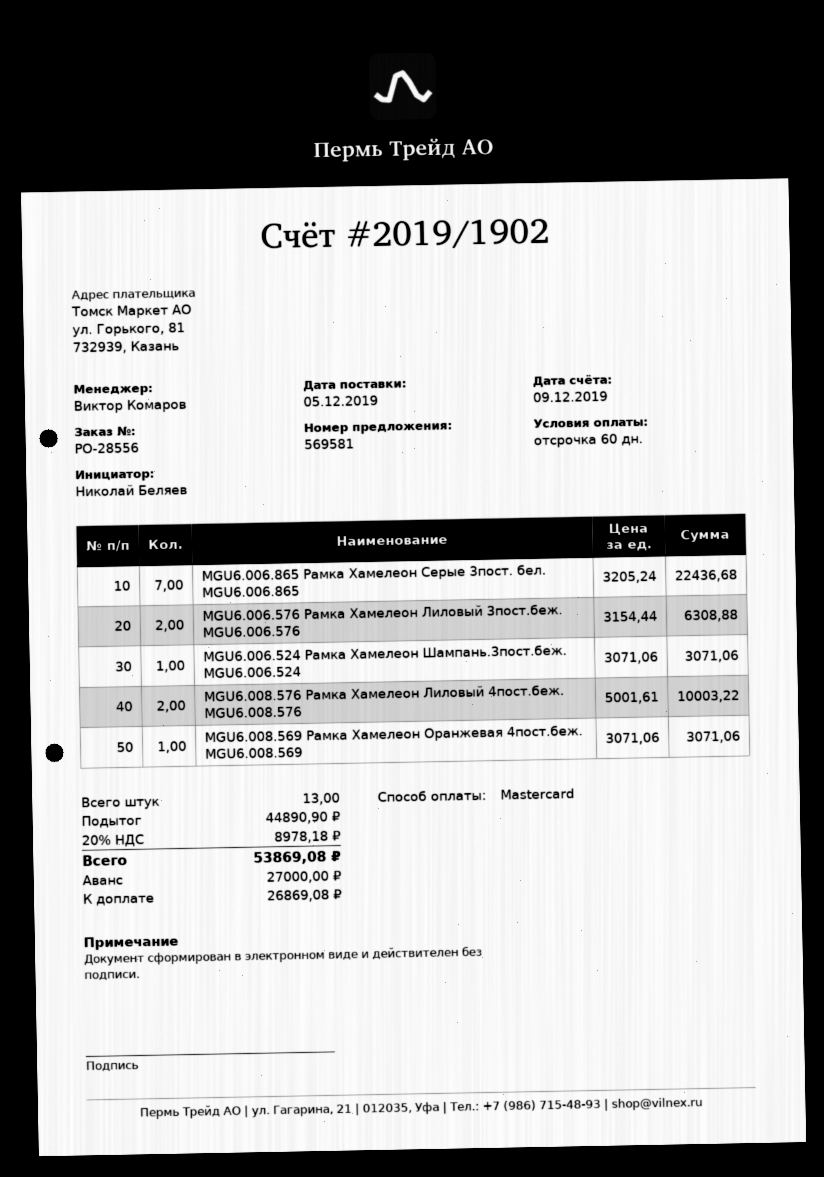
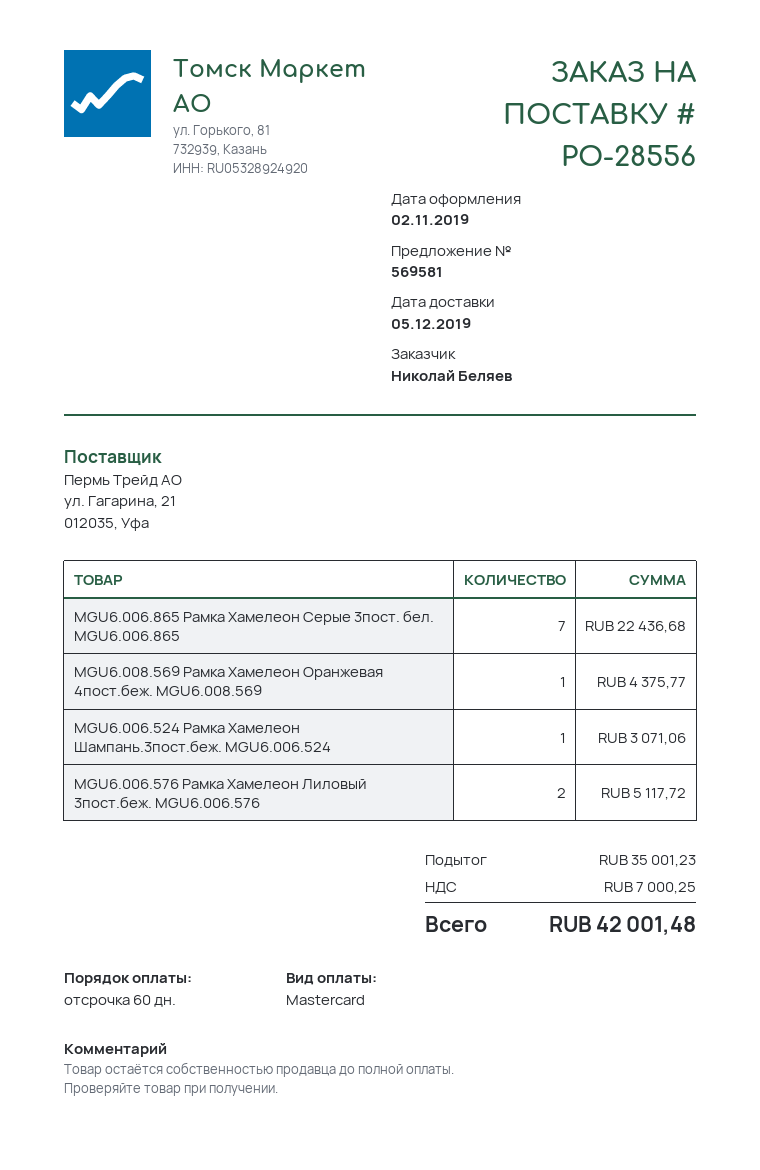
MGU6.006.576 Рамка Хамелеон Лиловый 3пост.беж. MGU6.006.576: 2 for 6308.88 -> 2 for 5117.72
MGU6.008.576 Рамка Хамелеон Лиловый 4пост.беж. MGU6.008.576: 2 for 10003.22 -> none
MGU6.008.569 Рамка Хамелеон Оранжевая 4пост.беж. MGU6.008.569: 1 for 3071.06 -> 1 for 4375.77
subtotal: 44890.90 -> 35001.23
tax: 8978.18 -> 7000.25
total: 53869.08 -> 42001.48

